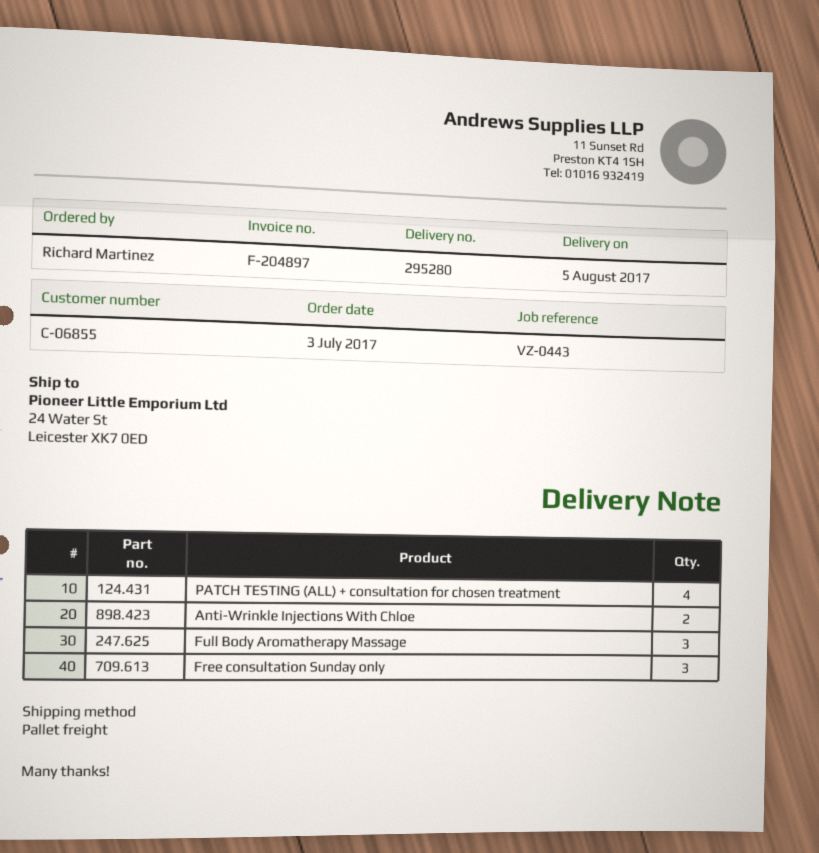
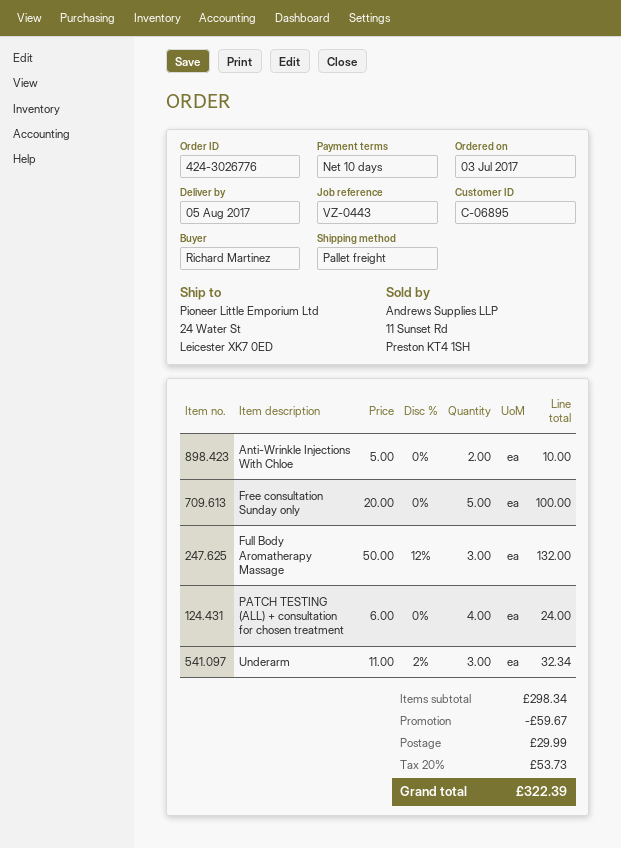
customer number: C-06855 -> C-06895
Free consultation Sunday only: 3 -> 5
Underarm: none -> 3

